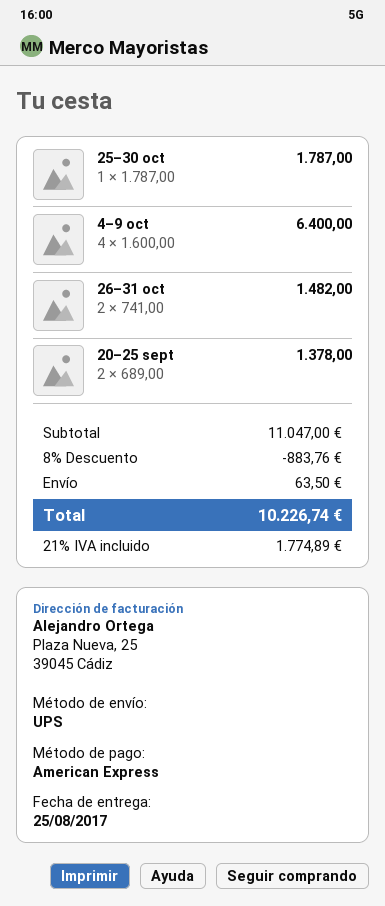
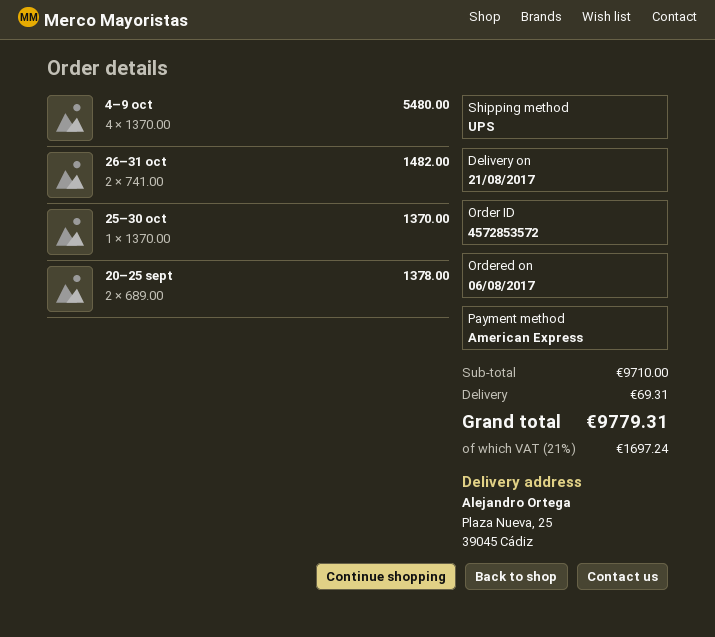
delivery date: 2017-08-25 -> 2017-08-21
25–30 oct: 1 x 1787.00 = 1787.00 -> 1 x 1370.00 = 1370.00
4–9 oct: 4 x 1600.00 = 6400.00 -> 4 x 1370.00 = 5480.00
subtotal: 11047.00 -> 9710.00
discount: 8% = 883.76 -> none
shipping: 63.50 -> 69.31
tax: 21% = 1774.89 -> 21% = 1697.24
total: 10226.74 -> 9779.31

